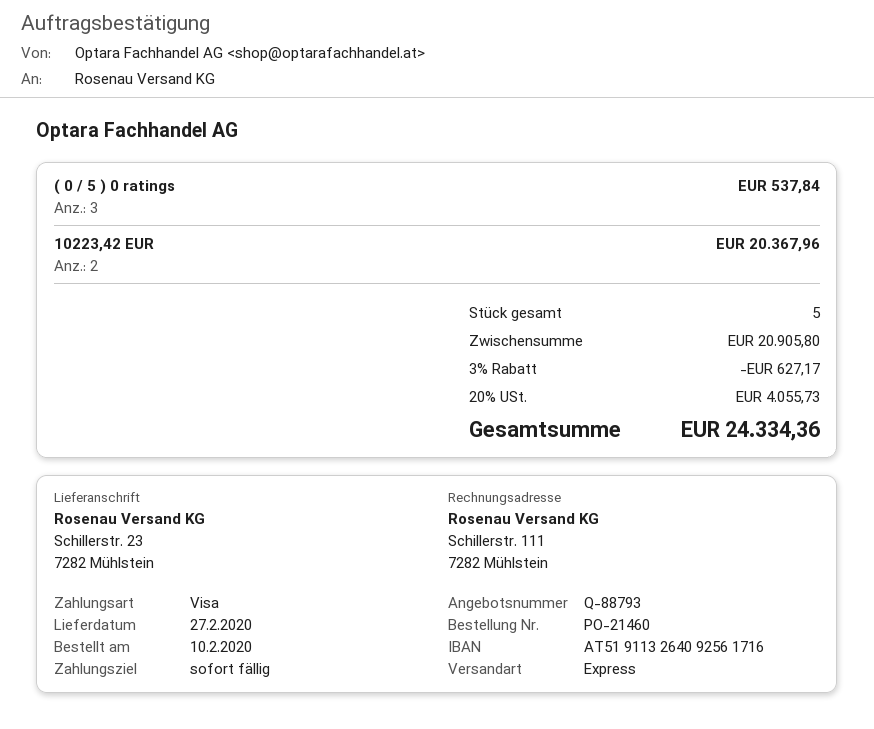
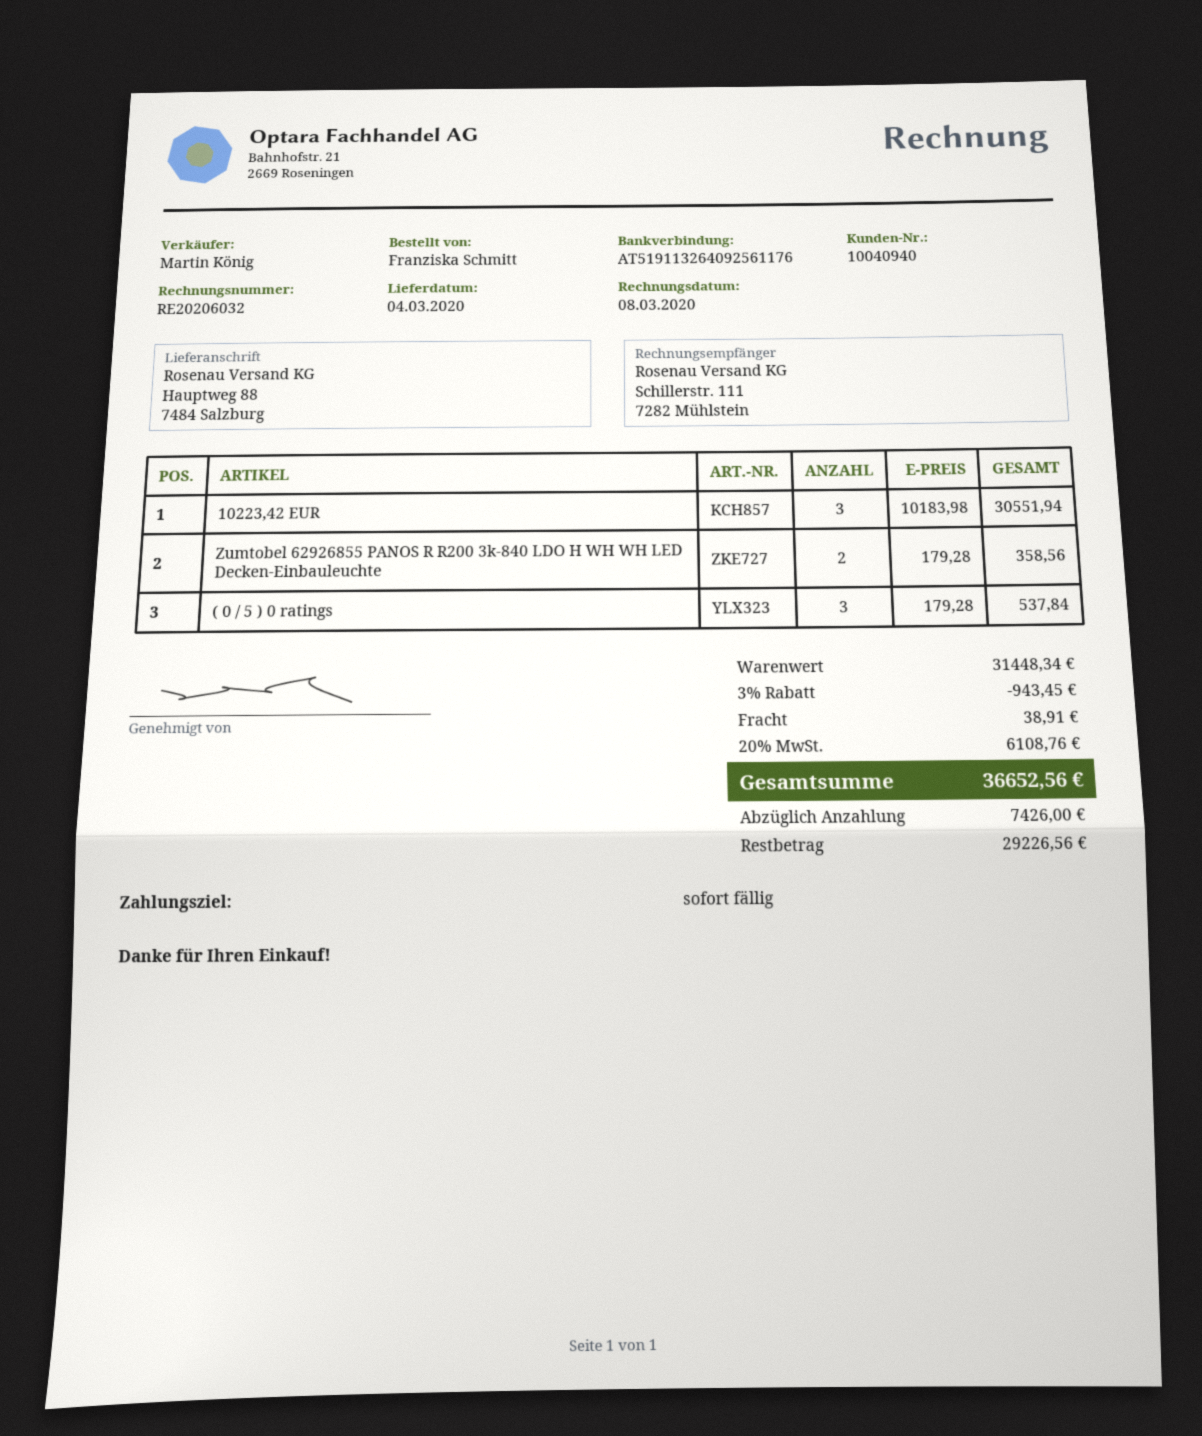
delivery date: 2020-02-27 -> 2020-03-04
bank account: AT519113264092561716 -> AT519113264092561176
ship to: Schillerstr. 23, 7282 Mühlstein -> Hauptweg 88, 7484 Salzburg
10223,42 EUR: 2 for 20367.96 -> 3 for 30551.94
Zumtobel 62926855 PANOS R R200 3k-840 LDO H WH WH LED Decken-Einbauleuchte: none -> 2 for 358.56
subtotal: 20905.80 -> 31448.34
discount: 3% = 627.17 -> 3% = 943.45
shipping: none -> 38.91
tax: 20% = 4055.73 -> 20% = 6108.76
total: 24334.36 -> 36652.56

